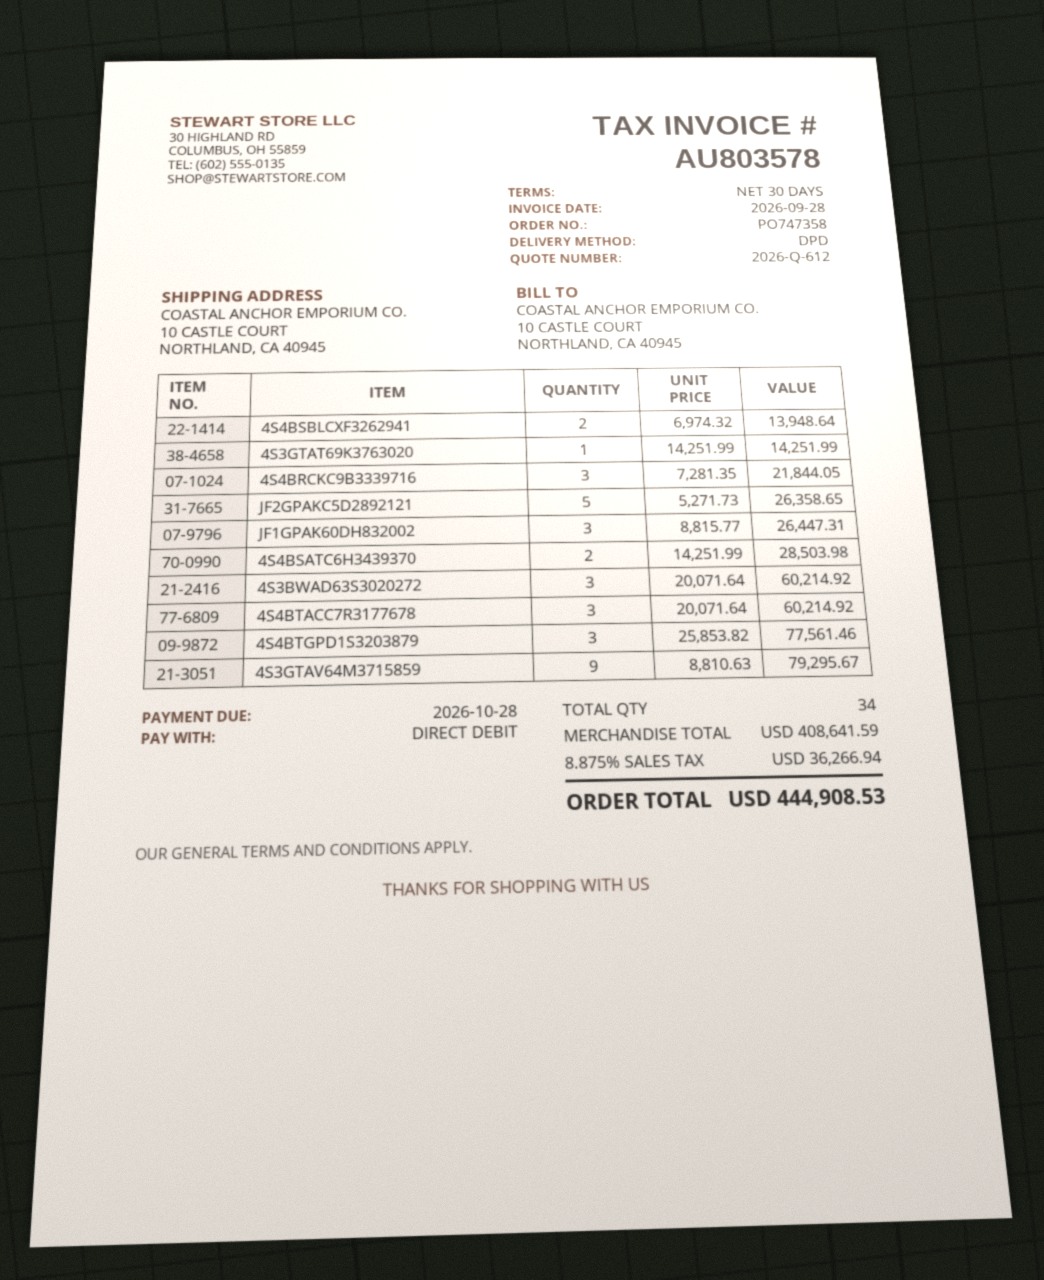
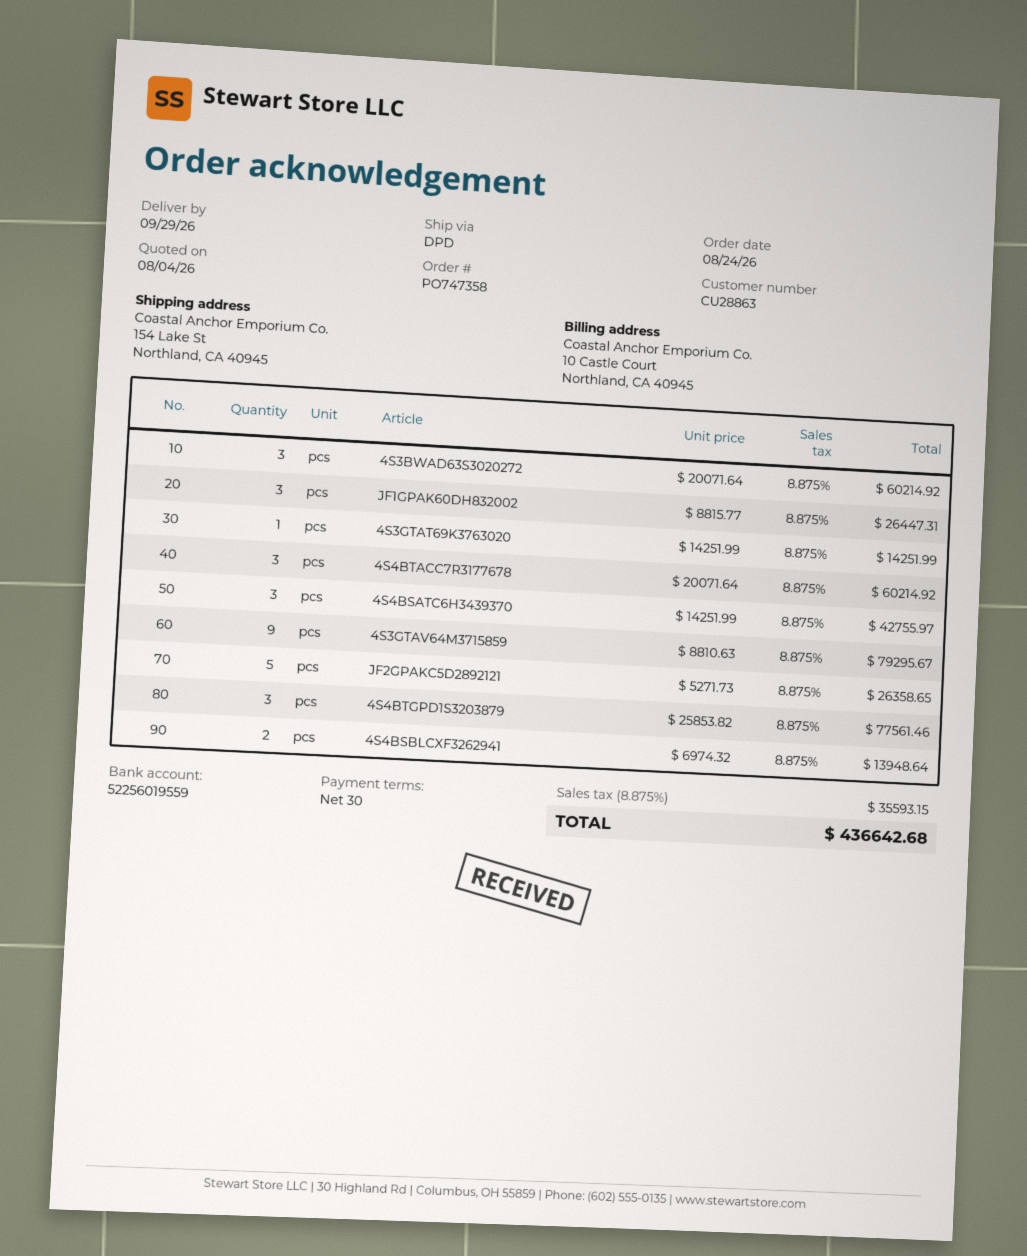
ship to: 10 CASTLE COURT, NORTHLAND, CA 40945 -> 154 Lake St, Northland, CA 40945
4S4BRCKC9B3339716: 3 x 7281.35 = 21844.05 -> none
4S4BSATC6H3439370: 2 x 14251.99 = 28503.98 -> 3 x 14251.99 = 42755.97
tax: 8.875% = 36266.94 -> 8.875% = 35593.15
total: 444908.53 -> 436642.68

